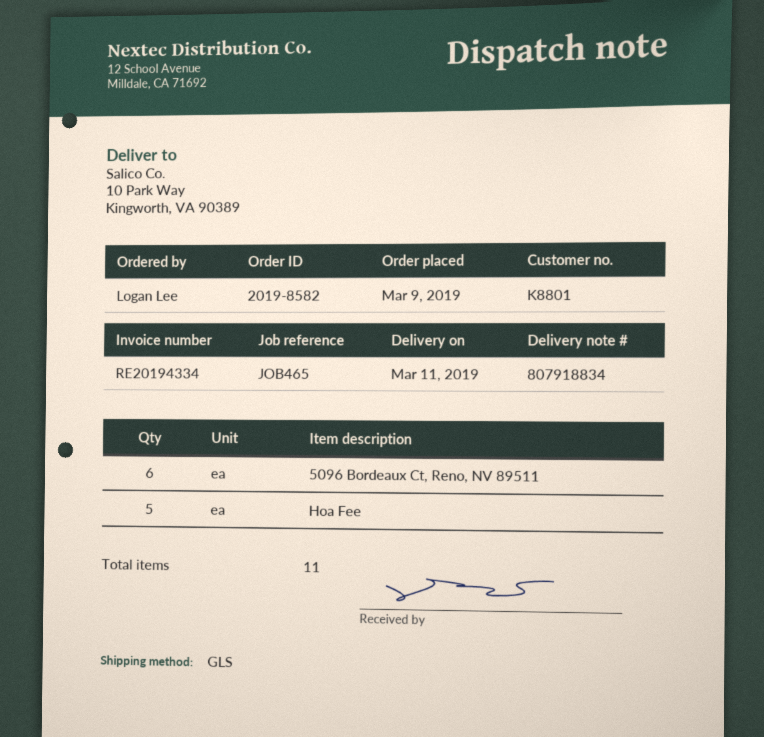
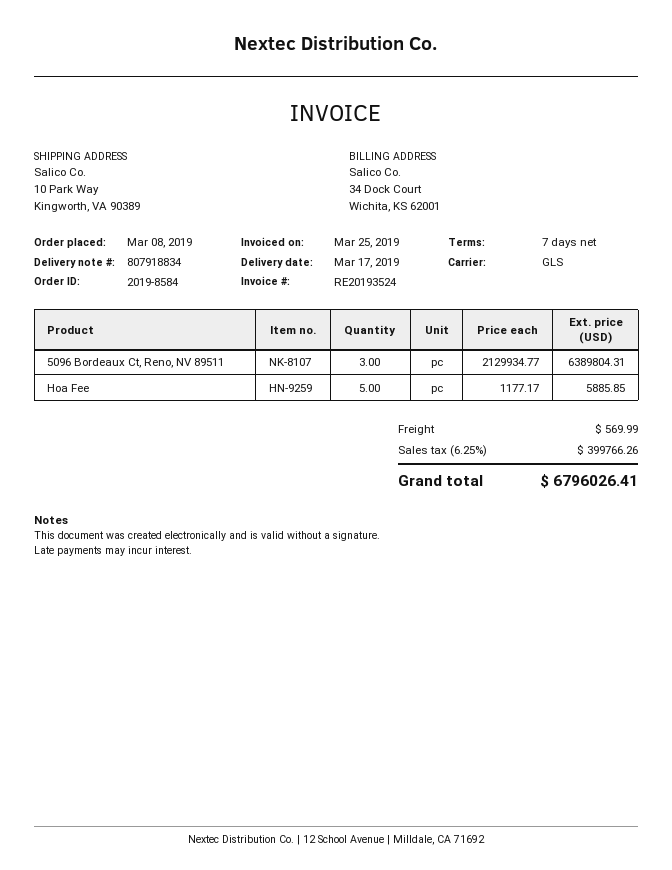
order number: 2019-8582 -> 2019-8584
order date: 2019-03-09 -> 2019-03-08
delivery date: 2019-03-11 -> 2019-03-17
invoice number: RE20194334 -> RE20193524
5096 Bordeaux Ct, Reno, NV 89511: 6 -> 3

